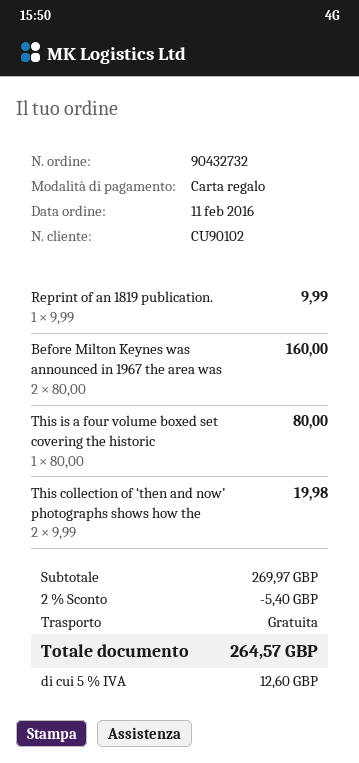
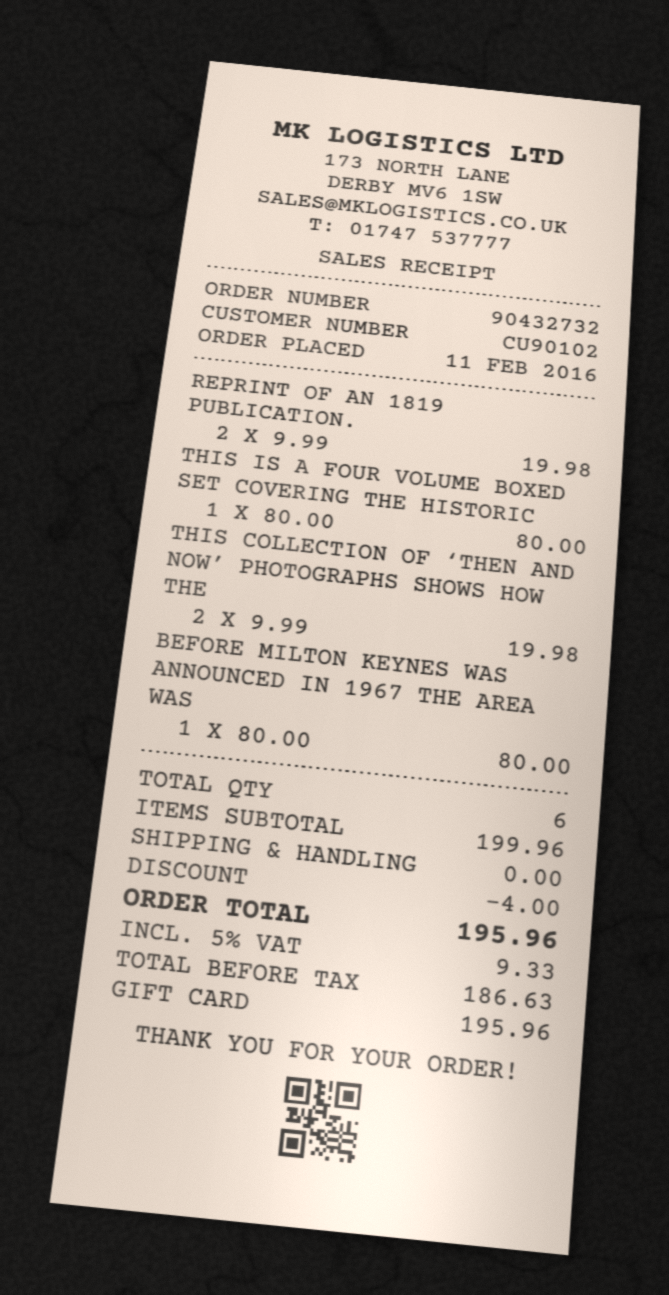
Reprint of an 1819 publication.: 1 x 9.99 = 9.99 -> 2 x 9.99 = 19.98
Before Milton Keynes was announced in 1967 the area was: 2 x 80.00 = 160.00 -> 1 x 80.00 = 80.00
subtotal: 269.97 -> 199.96
discount: 5.40 -> 4.00
tax: 5% = 12.60 -> 5% = 9.33
total: 264.57 -> 195.96

